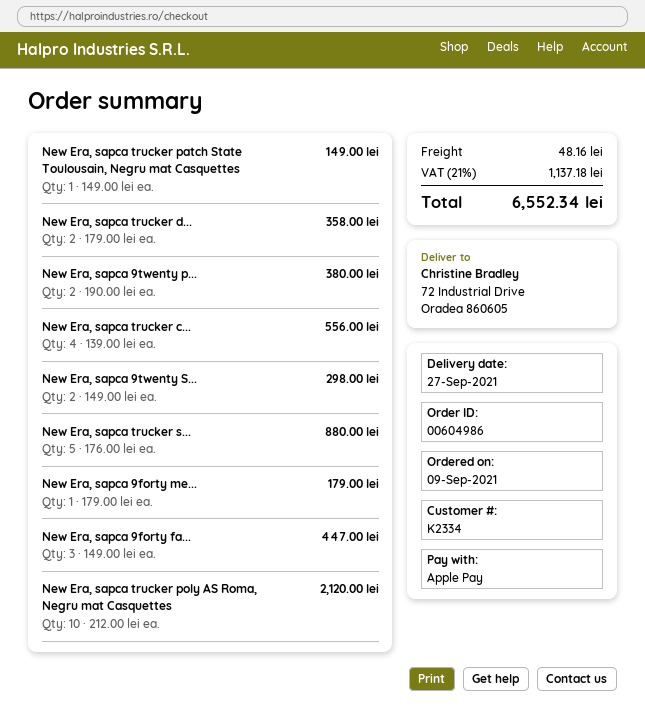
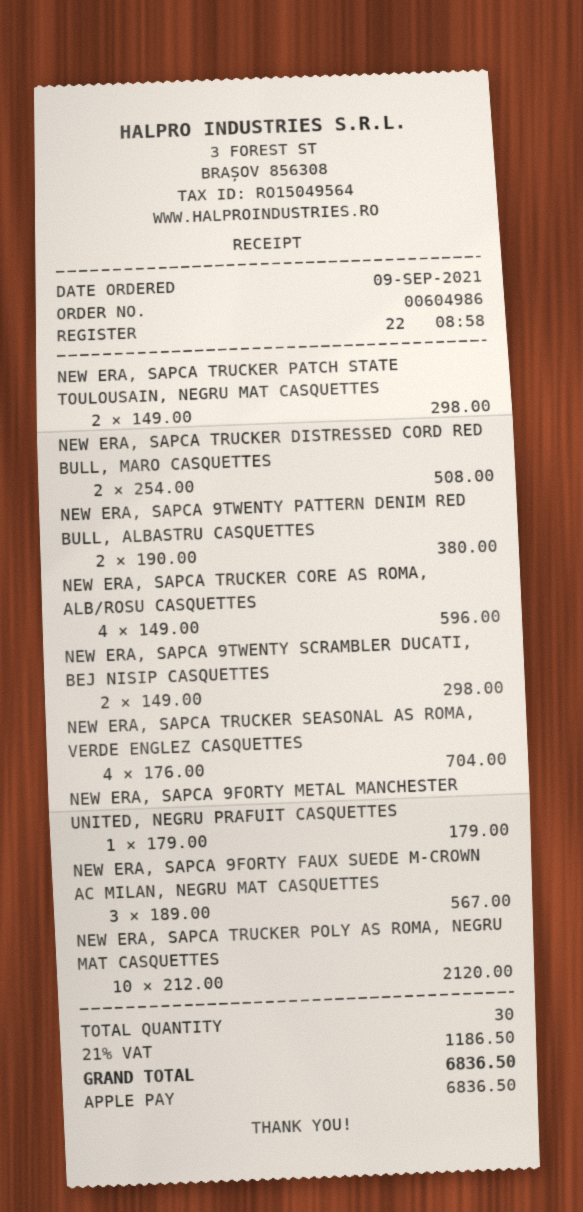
New Era, sapca trucker patch State Toulousain, Negru mat Casquettes: 1 x 149.00 = 149.00 -> 2 x 149.00 = 298.00
New Era, sapca trucker d...: 2 x 179.00 = 358.00 -> 2 x 254.00 = 508.00
New Era, sapca trucker c...: 4 x 139.00 = 556.00 -> 4 x 149.00 = 596.00
New Era, sapca trucker s...: 5 x 176.00 = 880.00 -> 4 x 176.00 = 704.00
New Era, sapca 9forty fa...: 3 x 149.00 = 447.00 -> 3 x 189.00 = 567.00
shipping: 48.16 -> none
tax: 21% = 1137.18 -> 21% = 1186.50
total: 6552.34 -> 6836.50

